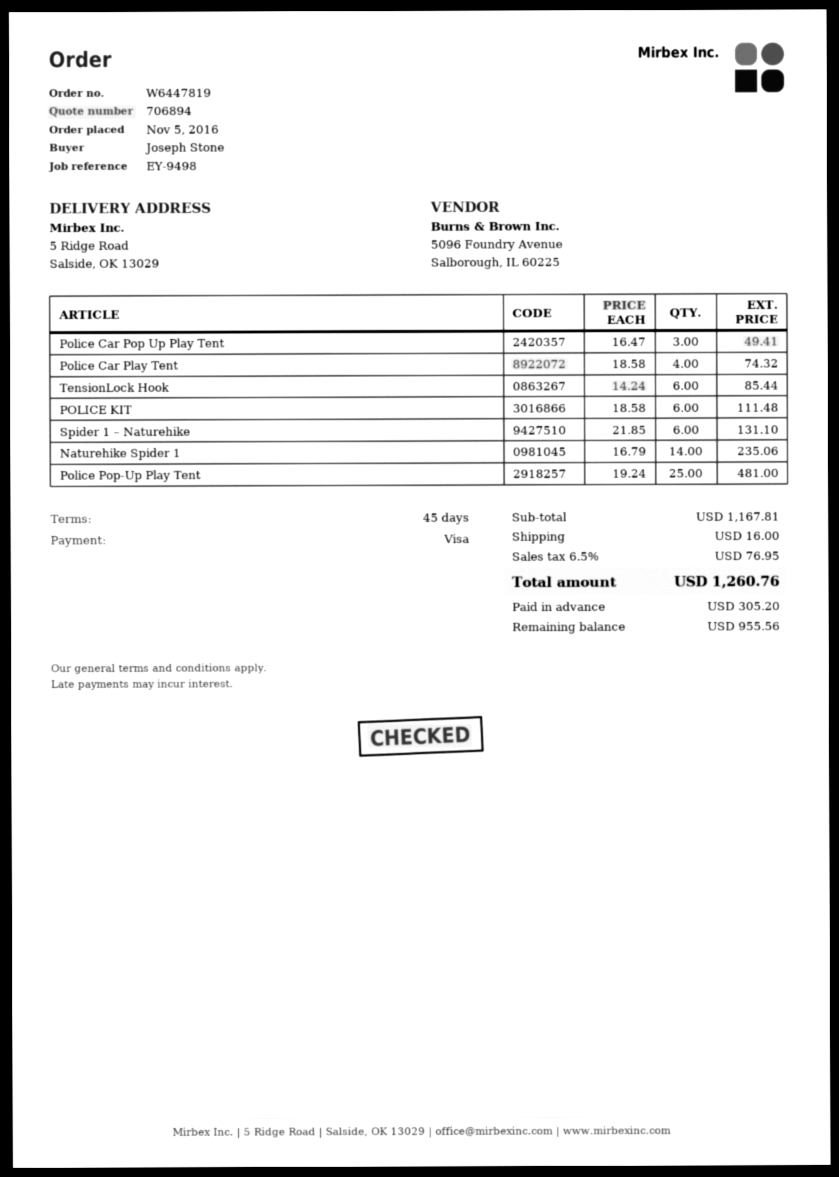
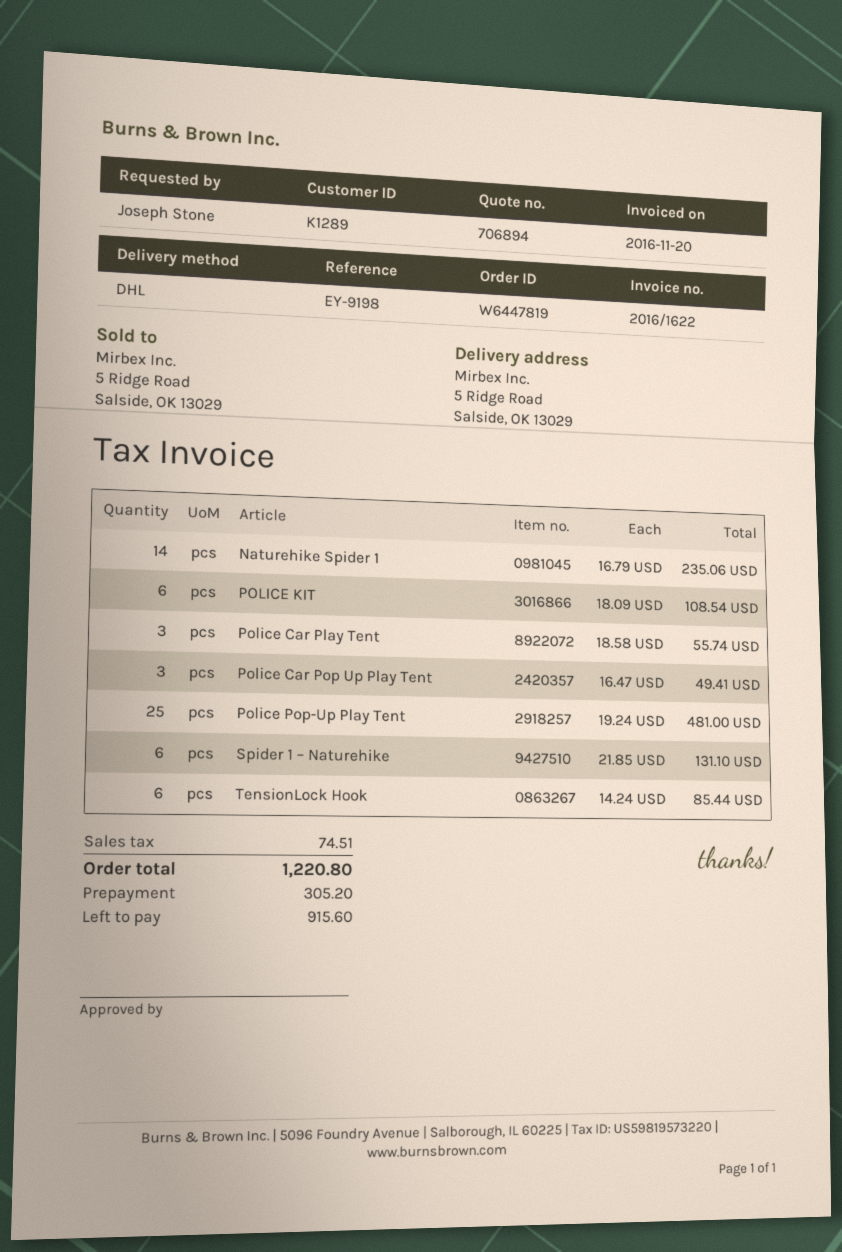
reference: EY-9498 -> EY-9198
Police Car Play Tent: 4 x 18.58 = 74.32 -> 3 x 18.58 = 55.74
POLICE KIT: 6 x 18.58 = 111.48 -> 6 x 18.09 = 108.54
shipping: 16.00 -> none
tax: 76.95 -> 74.51
total: 1260.76 -> 1220.80
balance: 955.56 -> 915.60

